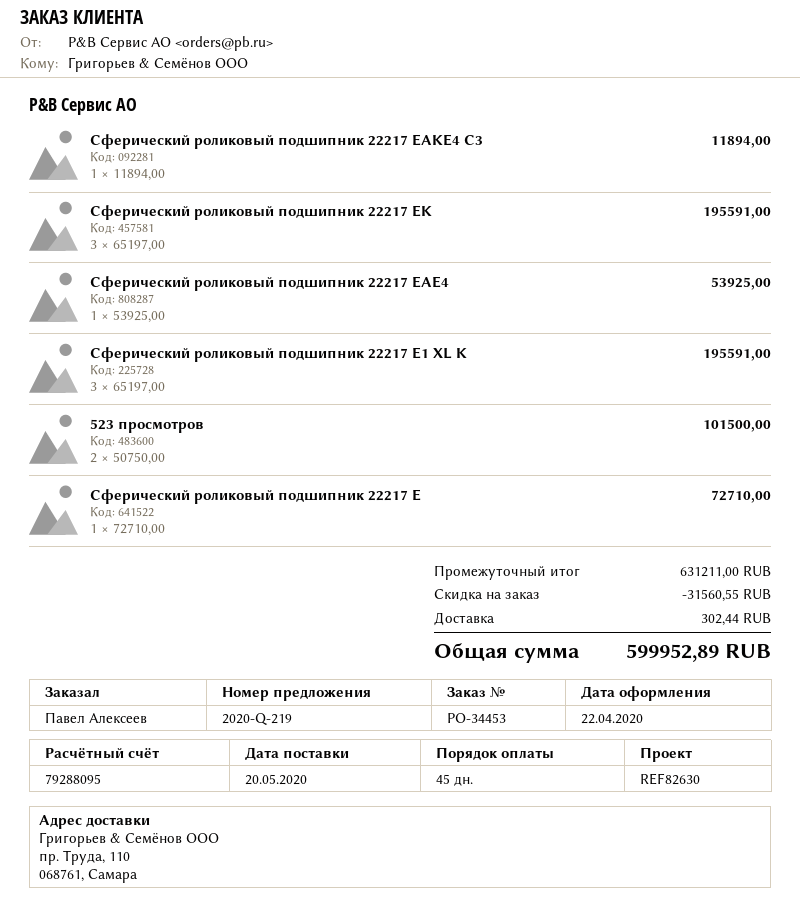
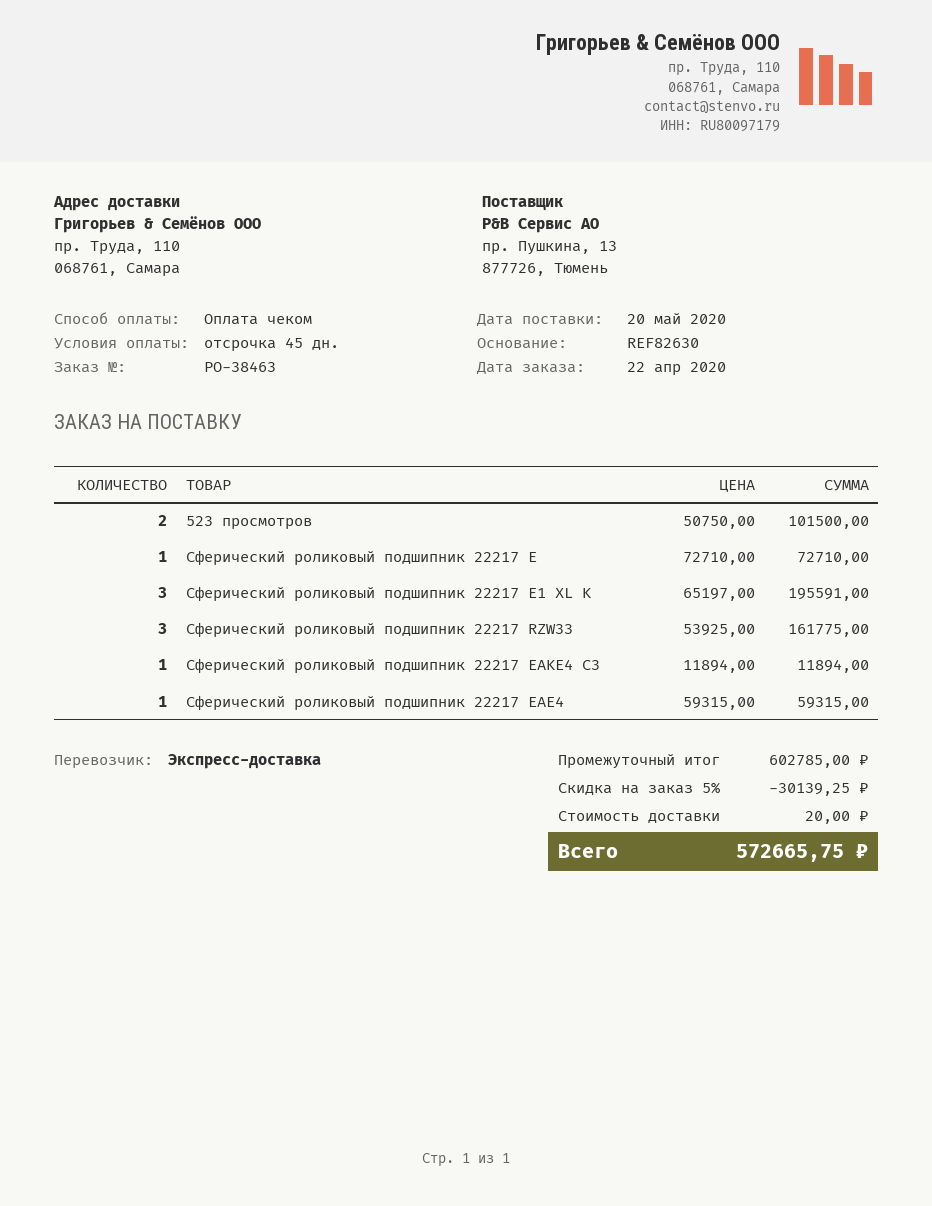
order number: PO-34453 -> PO-38463
Сферический роликовый подшипник 22217 EK: 3 x 65197.00 = 195591.00 -> none
Сферический роликовый подшипник 22217 EAE4: 1 x 53925.00 = 53925.00 -> 1 x 59315.00 = 59315.00
Сферический роликовый подшипник 22217 RZW33: none -> 3 x 53925.00 = 161775.00
subtotal: 631211.00 -> 602785.00
discount: 31560.55 -> 30139.25
shipping: 302.44 -> 20.00
total: 599952.89 -> 572665.75

